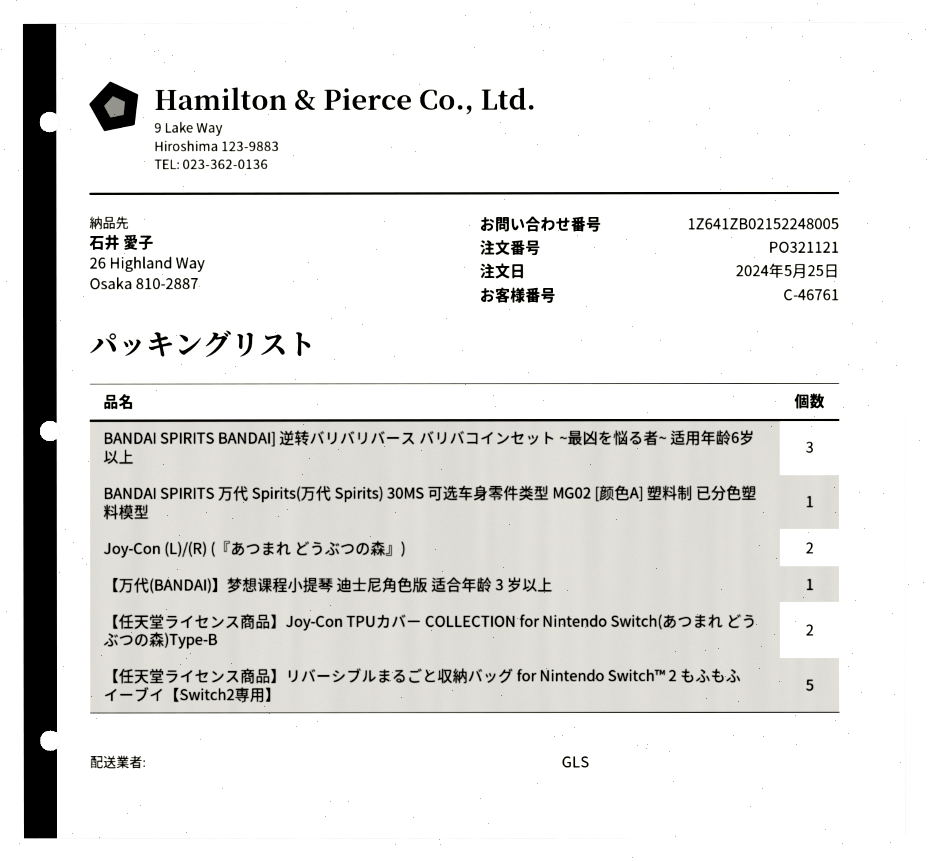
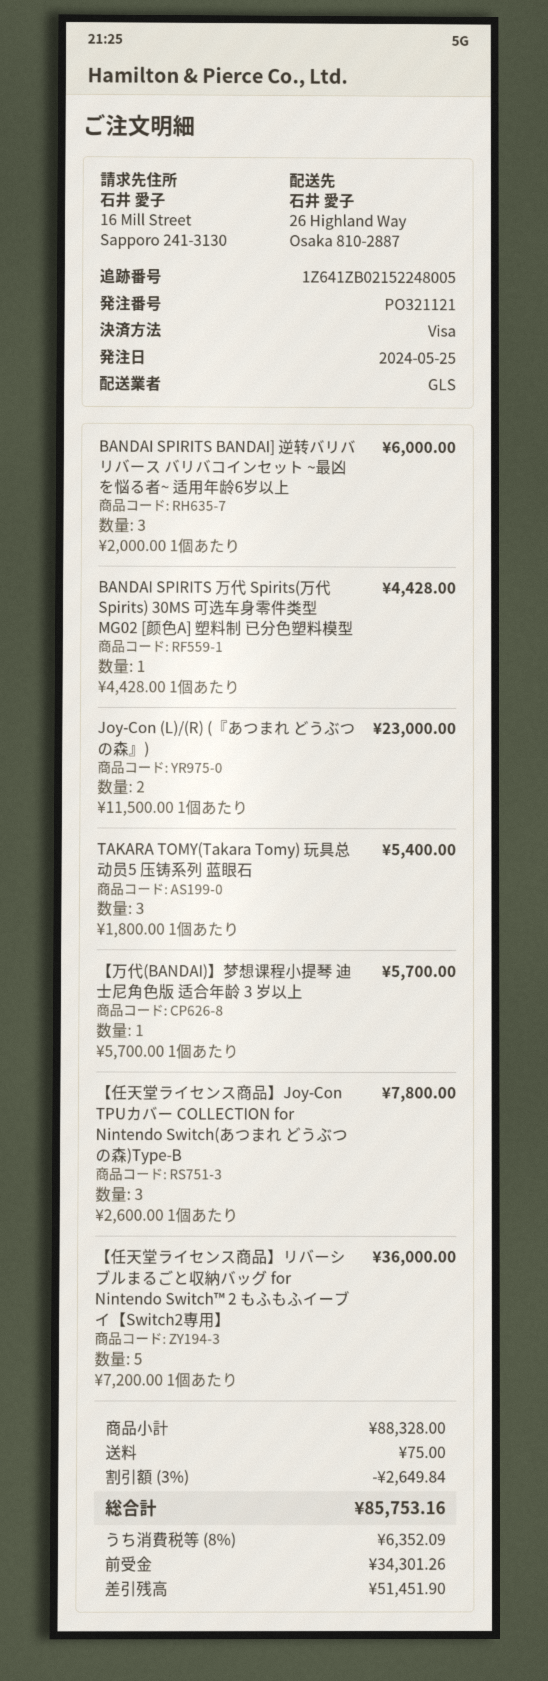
【任天堂ライセンス商品】Joy-Con TPUカバー COLLECTION for Nintendo Switch(あつまれ どうぶつの森)Type-B: 2 -> 3
TAKARA TOMY(Takara Tomy) 玩具总动员5 压铸系列 蓝眼石: none -> 3

